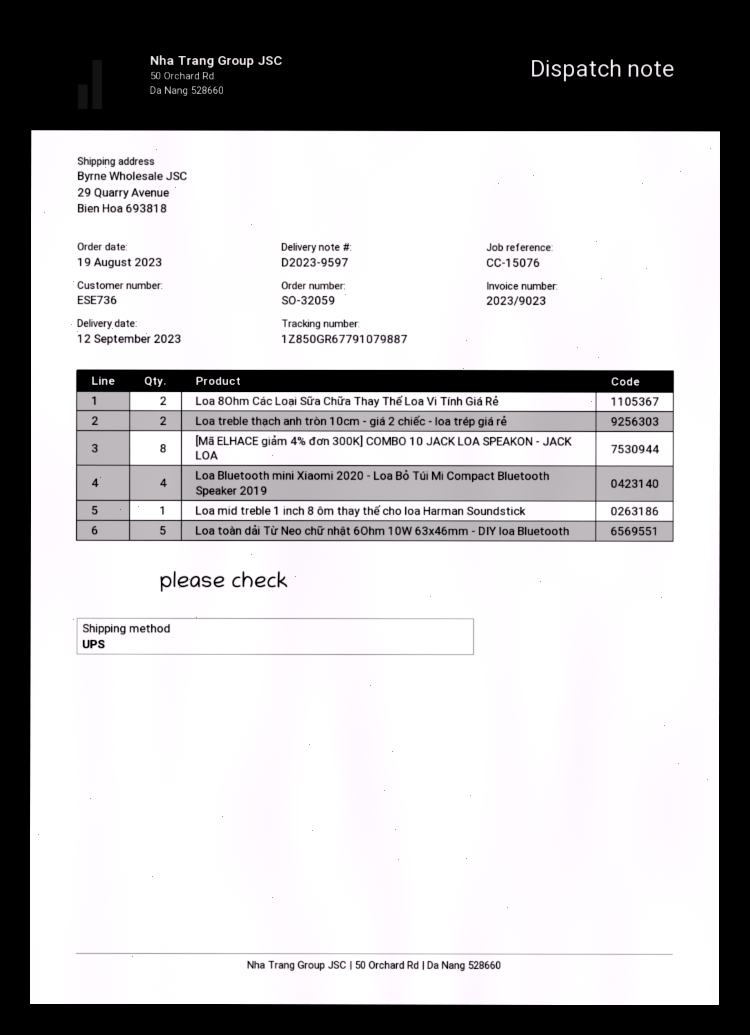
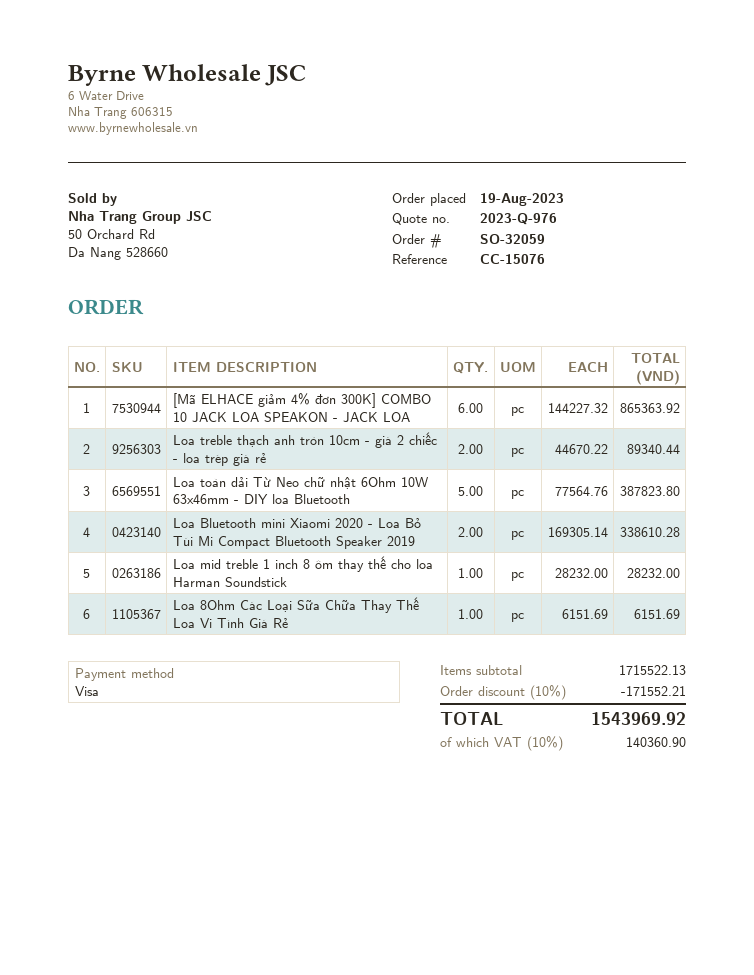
Loa 8Ohm Các Loại Sữa Chữa Thay Thế Loa Vi Tính Giá Rẻ: 2 -> 1
[Mã ELHACE giảm 4% đơn 300K] COMBO 10 JACK LOA SPEAKON - JACK LOA: 8 -> 6
Loa Bluetooth mini Xiaomi 2020 - Loa Bỏ Túi Mi Compact Bluetooth Speaker 2019: 4 -> 2

